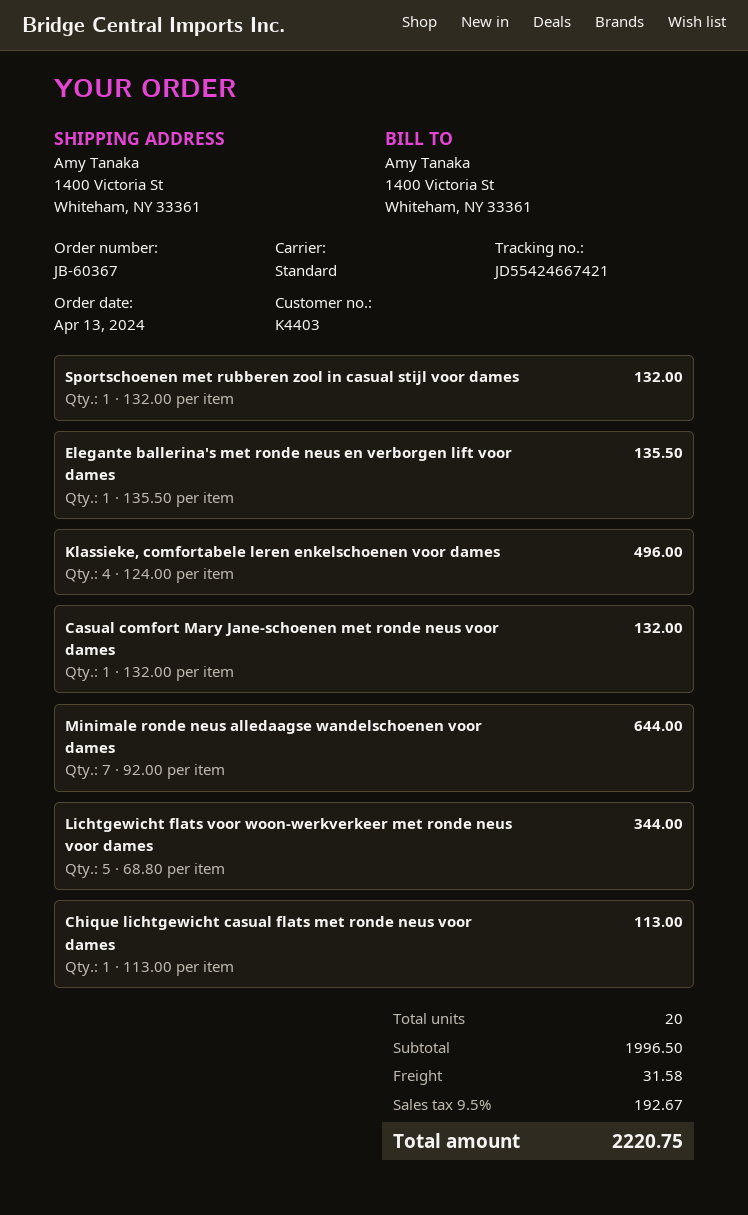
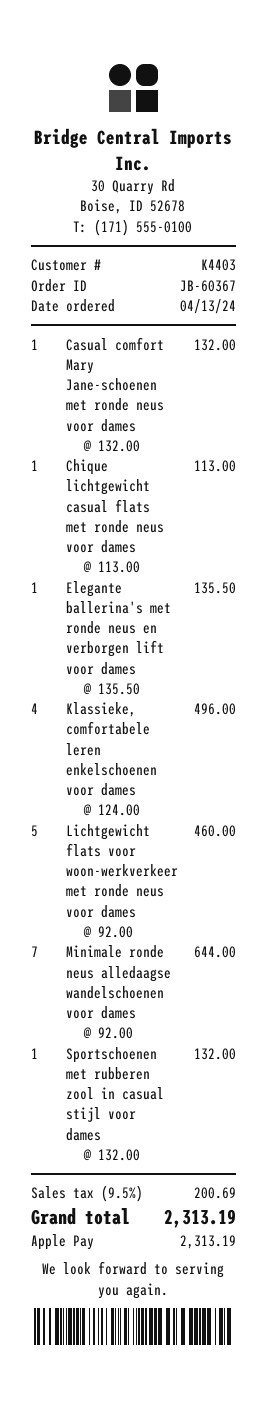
Lichtgewicht flats voor woon-werkverkeer met ronde neus voor dames: 5 x 68.80 = 344.00 -> 5 x 92.00 = 460.00
shipping: 31.58 -> none
tax: 9.5% = 192.67 -> 9.5% = 200.69
total: 2220.75 -> 2313.19

